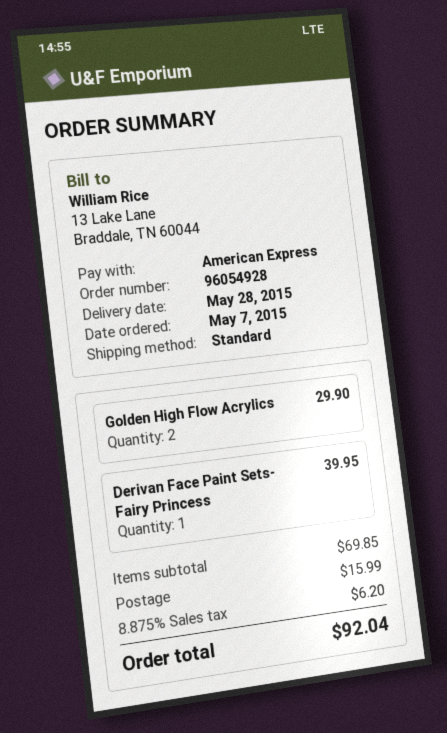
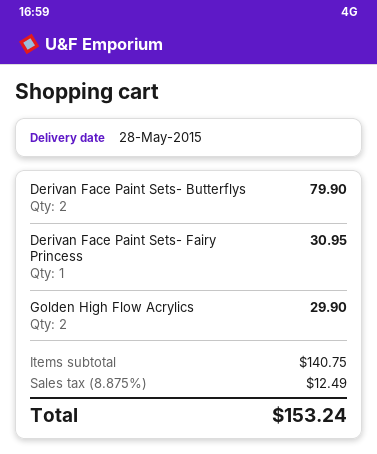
Derivan Face Paint Sets- Fairy Princess: 1 for 39.95 -> 1 for 30.95
Derivan Face Paint Sets- Butterflys: none -> 2 for 79.90
subtotal: 69.85 -> 140.75
shipping: 15.99 -> none
tax: 8.875% = 6.20 -> 8.875% = 12.49
total: 92.04 -> 153.24

